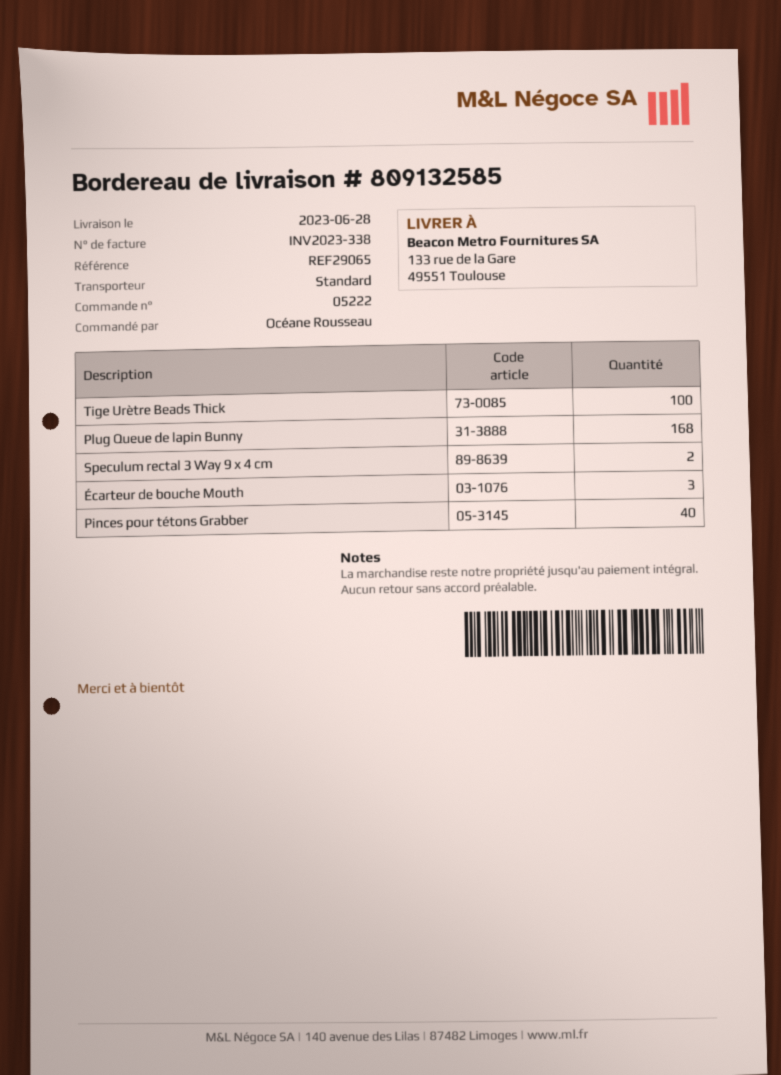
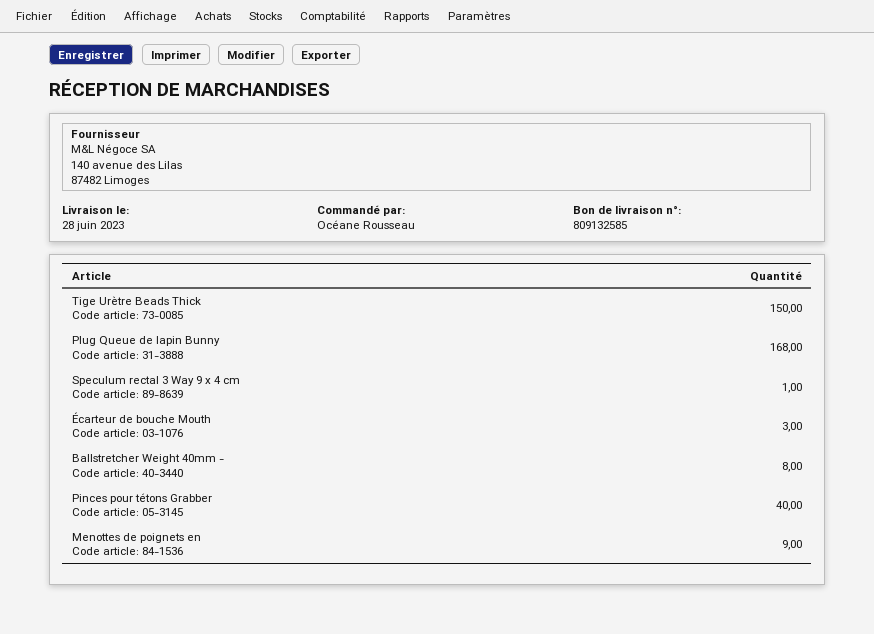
Tige Urètre Beads Thick: 100 -> 150
Speculum rectal 3 Way 9 x 4 cm: 2 -> 1
Ballstretcher Weight 40mm -: none -> 8
Menottes de poignets en: none -> 9

